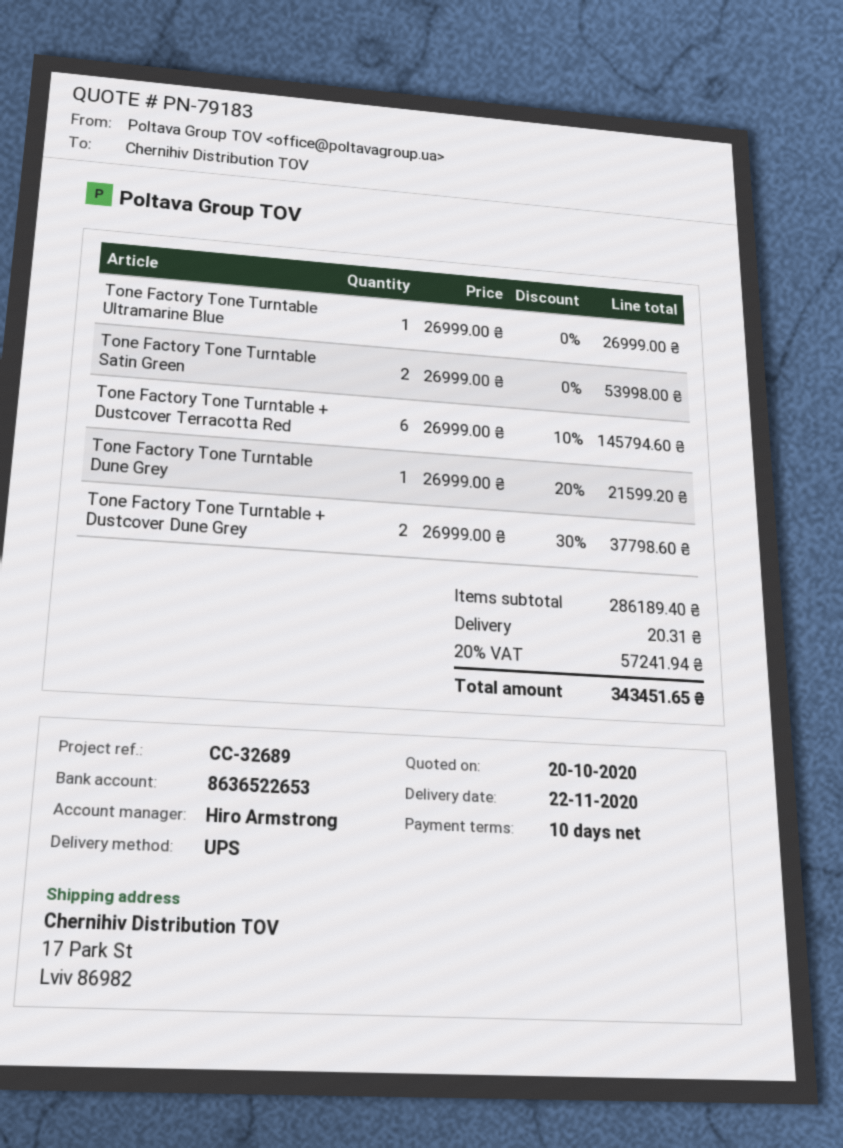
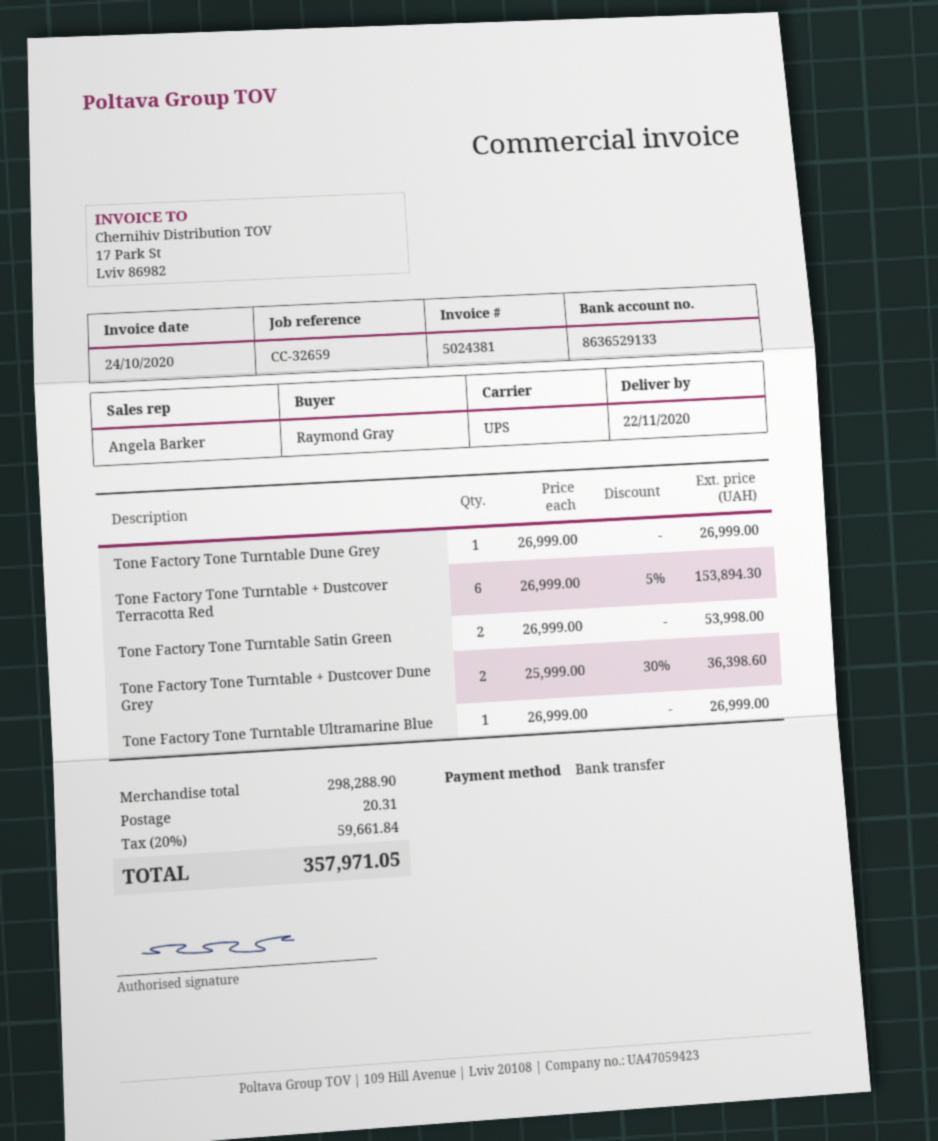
reference: CC-32689 -> CC-32659
sales rep: Hiro Armstrong -> Angela Barker
bank account: 8636522653 -> 8636529133
Tone Factory Tone Turntable + Dustcover Terracotta Red: 6 x 26999.00 - 10% = 145794.60 -> 6 x 26999.00 - 5% = 153894.30
Tone Factory Tone Turntable Dune Grey: 1 x 26999.00 - 20% = 21599.20 -> 1 x 26999.00 = 26999.00
Tone Factory Tone Turntable + Dustcover Dune Grey: 2 x 26999.00 - 30% = 37798.60 -> 2 x 25999.00 - 30% = 36398.60
subtotal: 286189.40 -> 298288.90
tax: 20% = 57241.94 -> 20% = 59661.84
total: 343451.65 -> 357971.05

